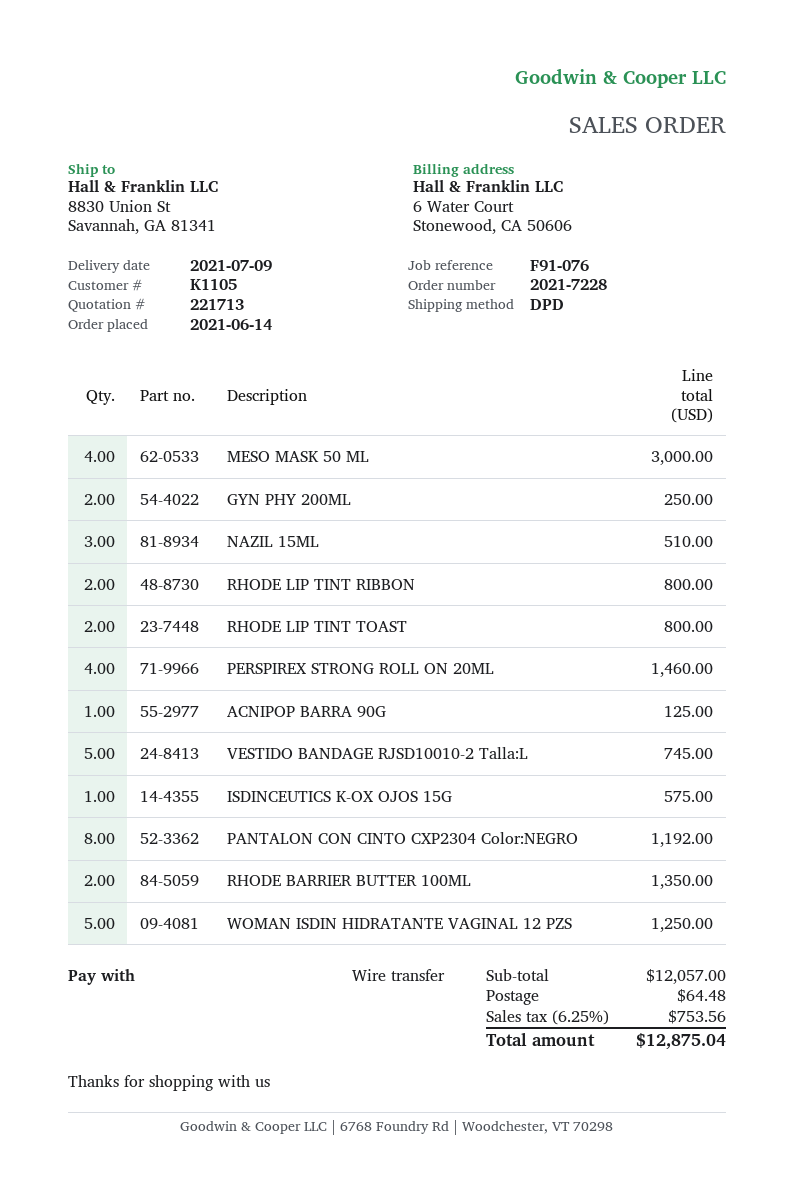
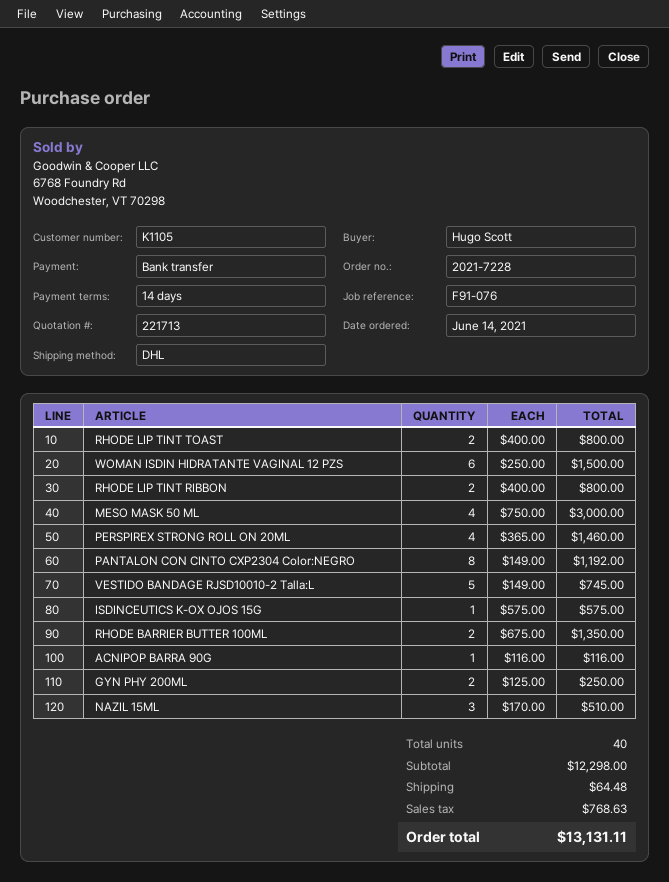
shipping method: DPD -> DHL
ACNIPOP BARRA 90G: 1 for 125.00 -> 1 for 116.00
WOMAN ISDIN HIDRATANTE VAGINAL 12 PZS: 5 for 1250.00 -> 6 for 1500.00
subtotal: 12057.00 -> 12298.00
tax: 753.56 -> 768.63
total: 12875.04 -> 13131.11

